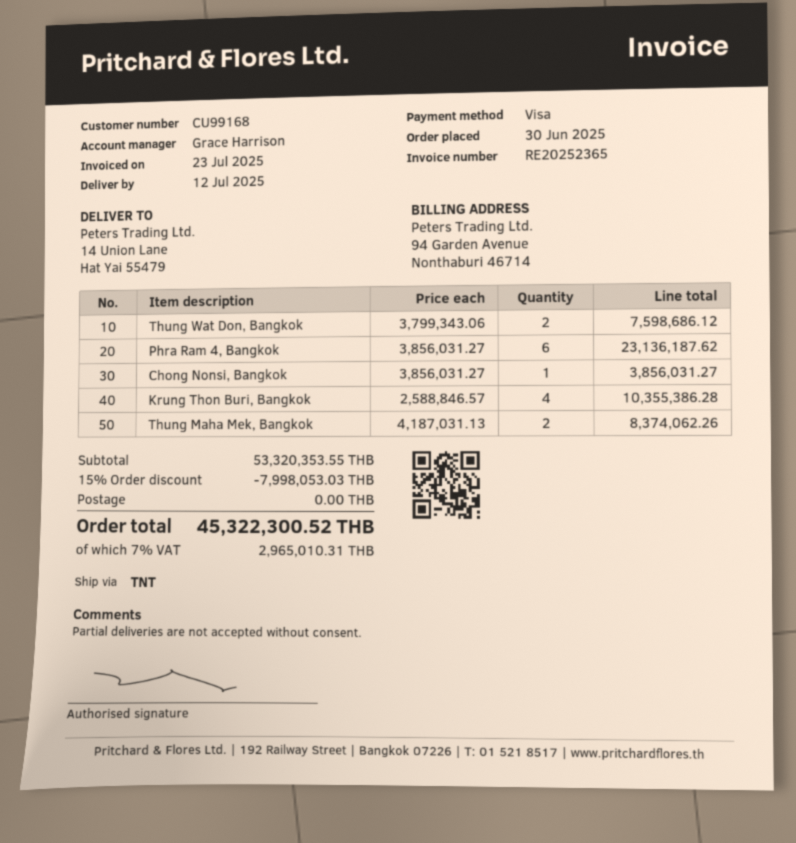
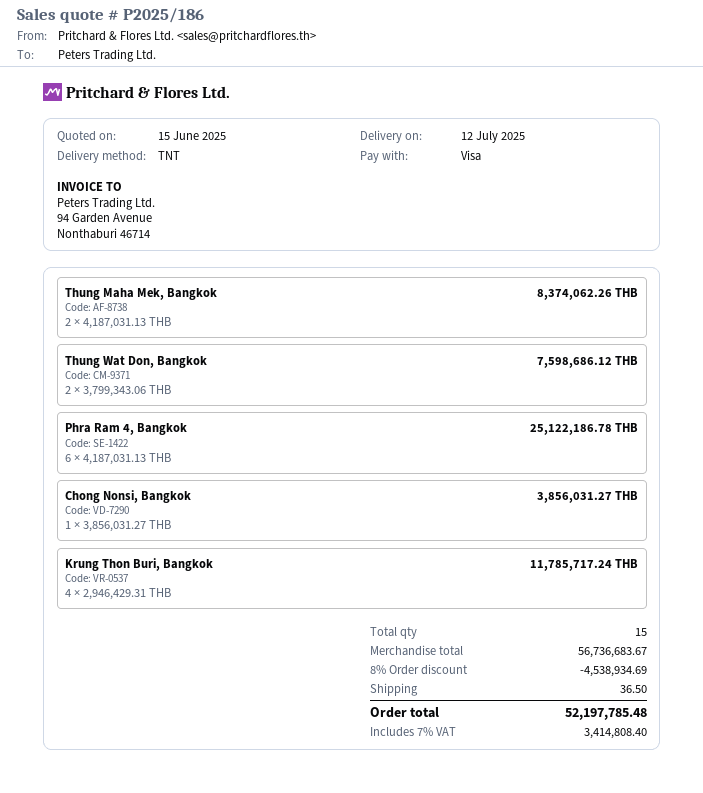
Phra Ram 4, Bangkok: 6 x 3856031.27 = 23136187.62 -> 6 x 4187031.13 = 25122186.78
Krung Thon Buri, Bangkok: 4 x 2588846.57 = 10355386.28 -> 4 x 2946429.31 = 11785717.24
subtotal: 53320353.55 -> 56736683.67
discount: 15% = 7998053.03 -> 8% = 4538934.69
shipping: 0.00 -> 36.50
tax: 7% = 2965010.31 -> 7% = 3414808.40
total: 45322300.52 -> 52197785.48

